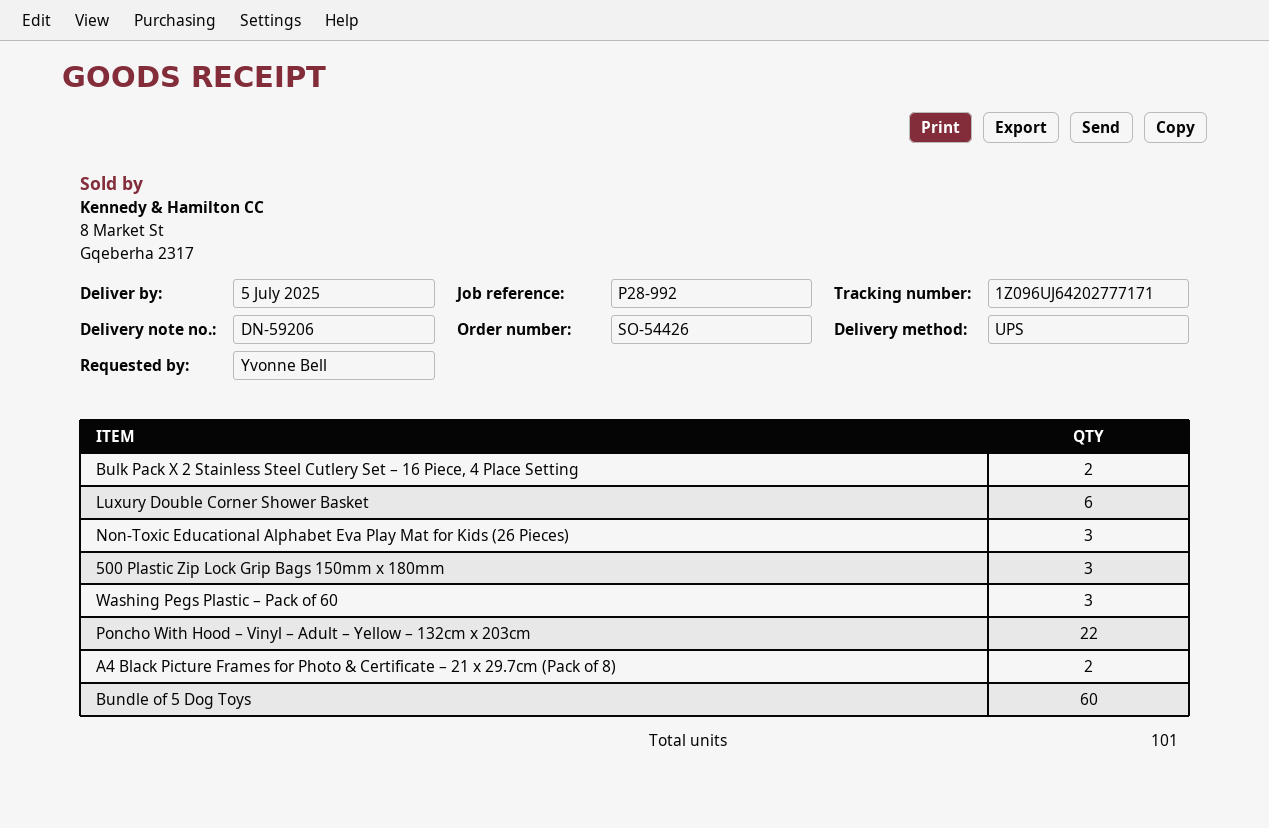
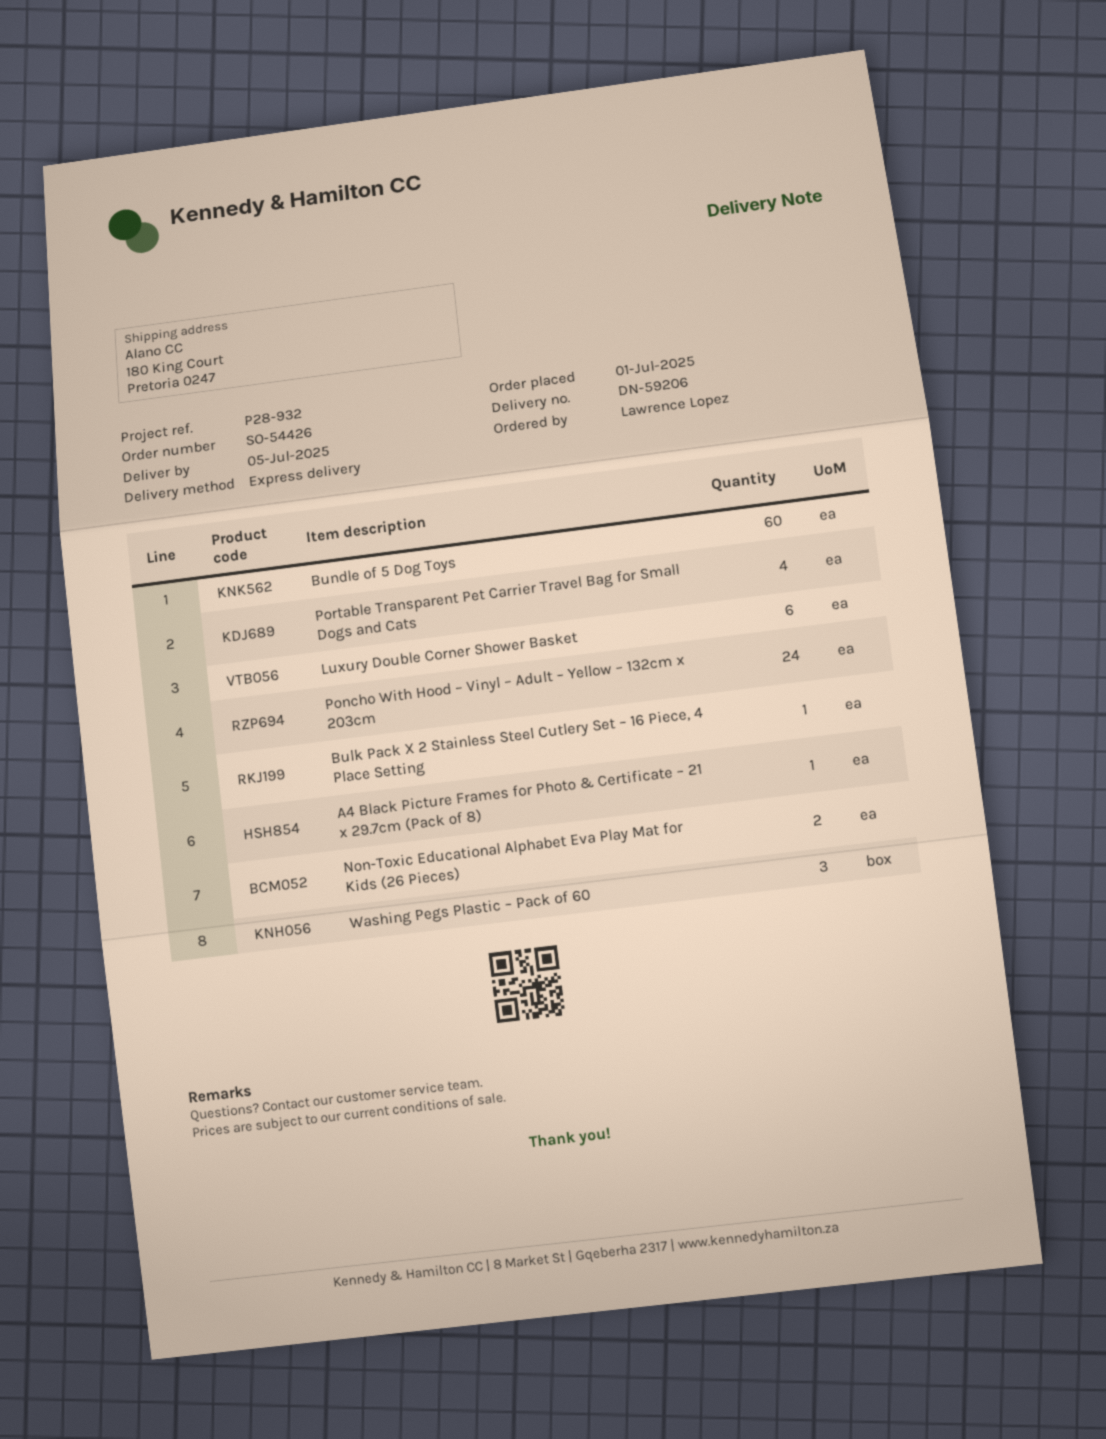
reference: P28-992 -> P28-932
ordered by: Yvonne Bell -> Lawrence Lopez
shipping method: UPS -> express
Bulk Pack X 2 Stainless Steel Cutlery Set – 16 Piece, 4 Place Setting: 2 -> 1
Non-Toxic Educational Alphabet Eva Play Mat for Kids (26 Pieces): 3 -> 2
500 Plastic Zip Lock Grip Bags 150mm x 180mm: 3 -> none
Poncho With Hood – Vinyl – Adult – Yellow – 132cm x 203cm: 22 -> 24
A4 Black Picture Frames for Photo & Certificate – 21 x 29.7cm (Pack of 8): 2 -> 1
Portable Transparent Pet Carrier Travel Bag for Small Dogs and Cats: none -> 4

